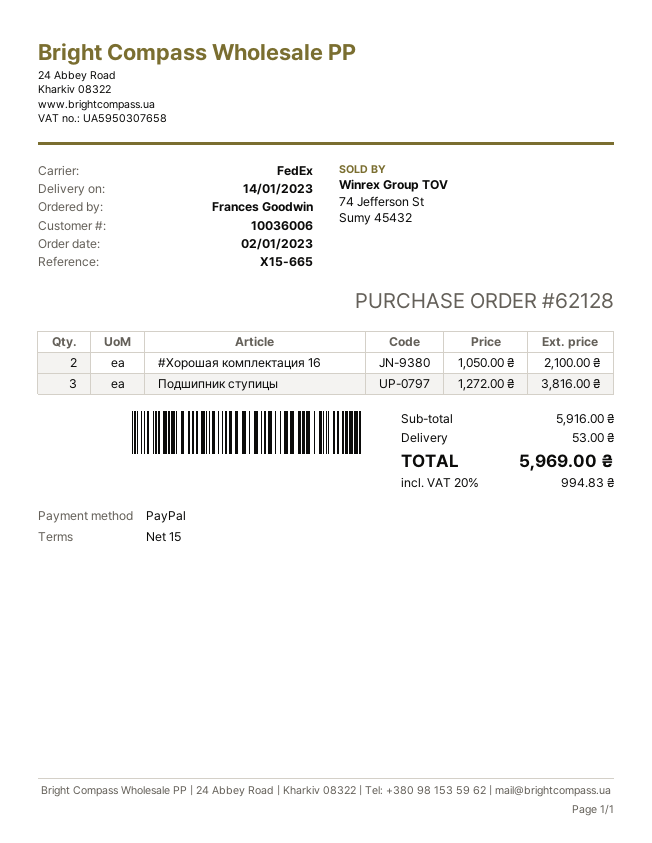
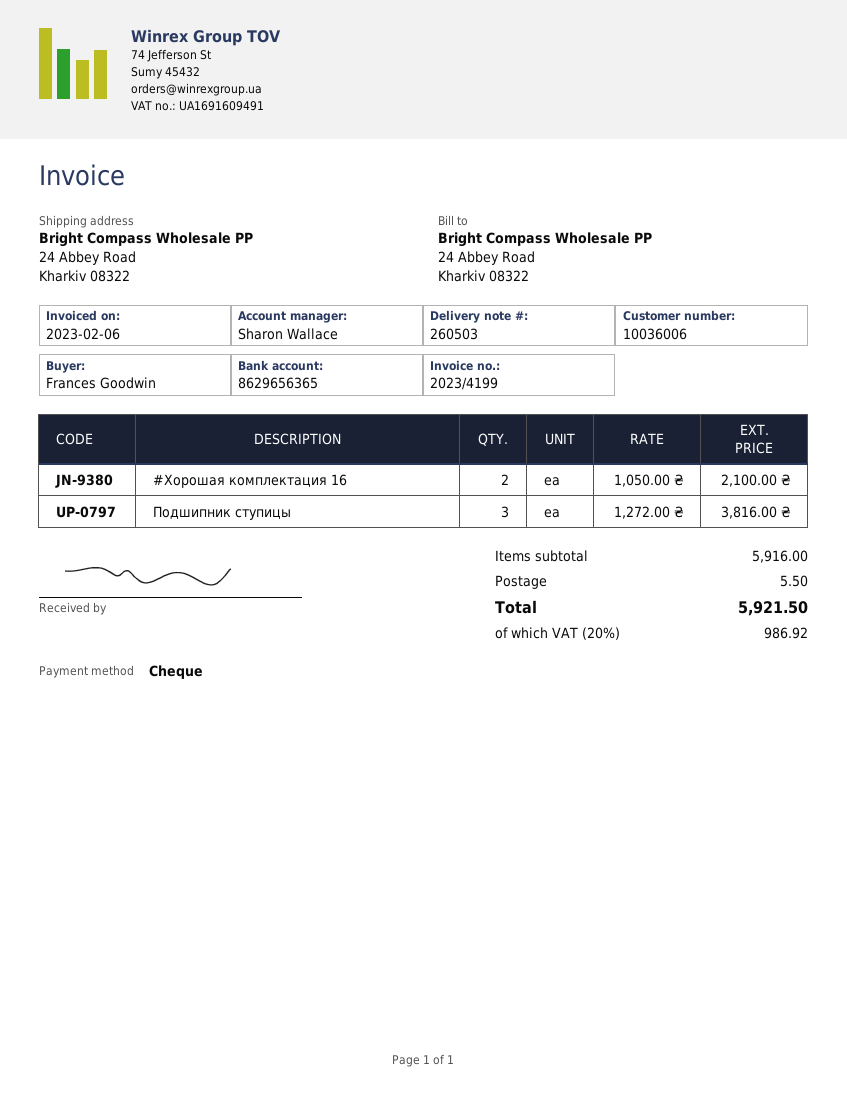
payment method: PayPal -> cheque
shipping: 53.00 -> 5.50
tax: 20% = 994.83 -> 20% = 986.92
total: 5969.00 -> 5921.50

